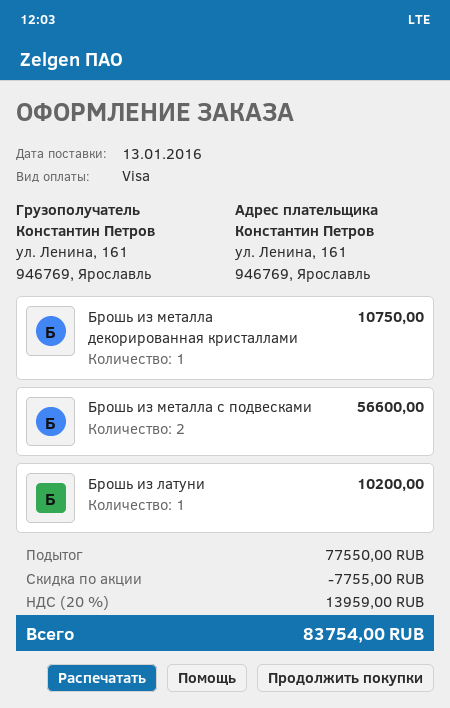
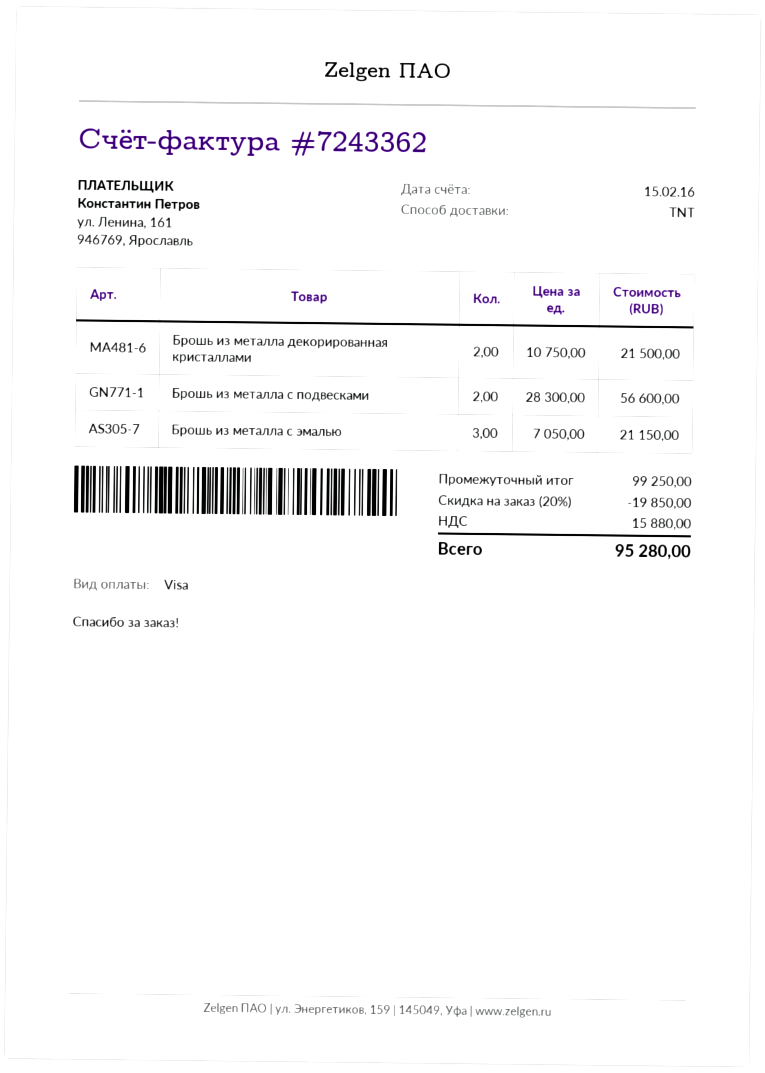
Брошь из металла декорированная кристаллами: 1 for 10750.00 -> 2 for 21500.00
Брошь из латуни: 1 for 10200.00 -> none
Брошь из металла с эмалью: none -> 3 for 21150.00
subtotal: 77550.00 -> 99250.00
discount: 7755.00 -> 19850.00
tax: 13959.00 -> 15880.00
total: 83754.00 -> 95280.00

